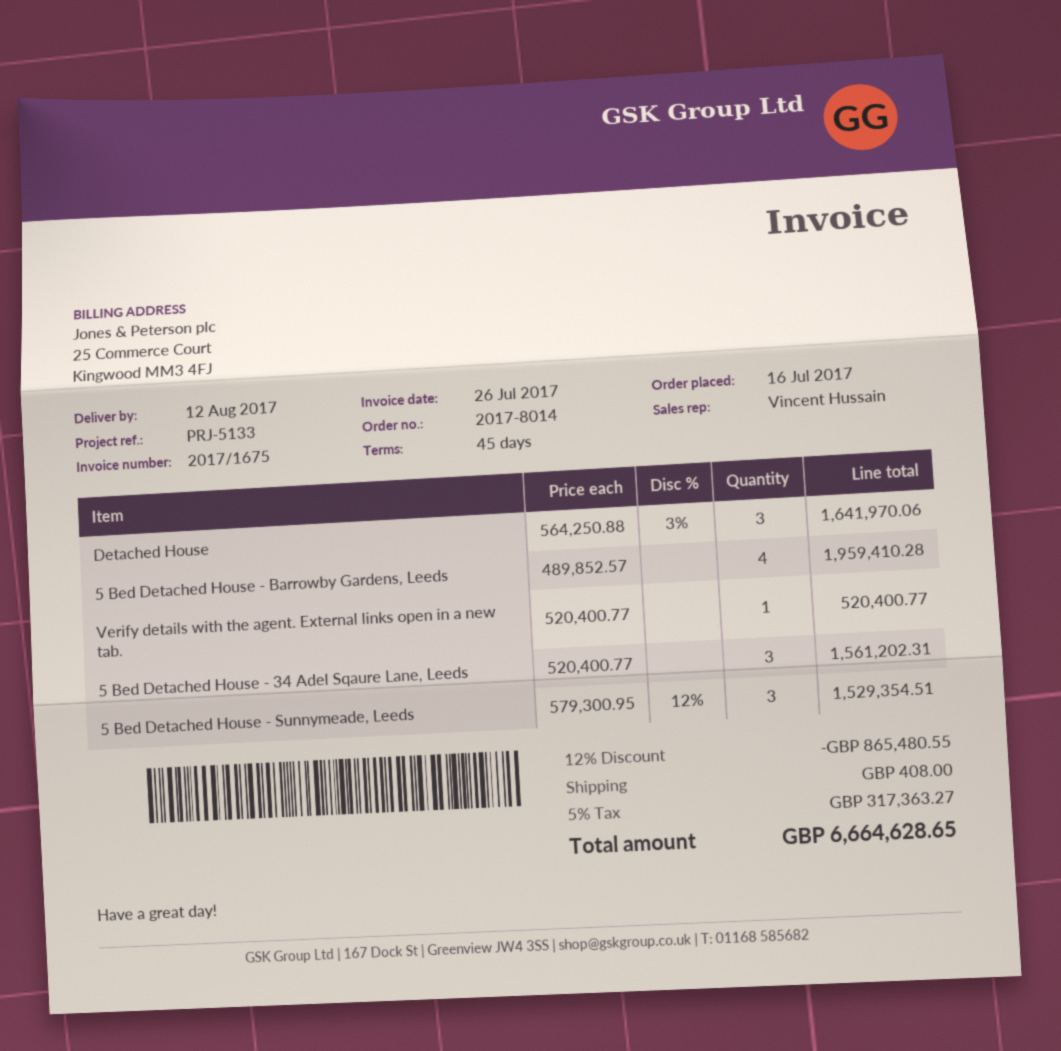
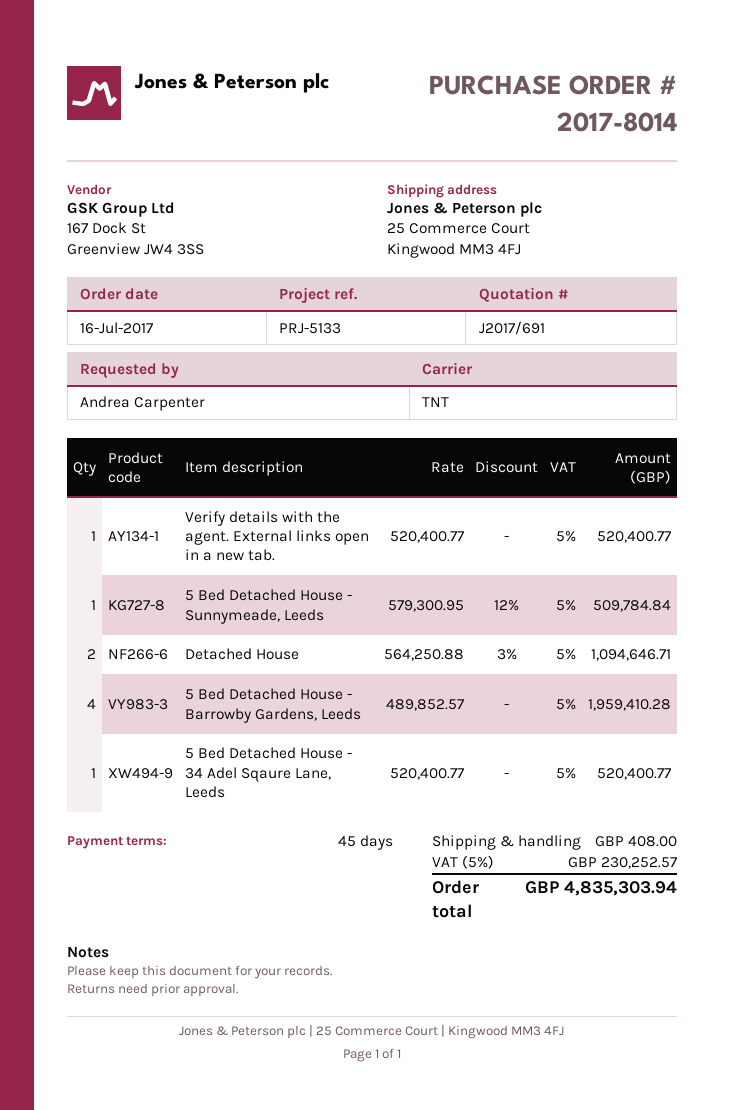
Detached House: 3 x 564250.88 - 3% = 1641970.06 -> 2 x 564250.88 - 3% = 1094646.71
5 Bed Detached House - 34 Adel Sqaure Lane, Leeds: 3 x 520400.77 = 1561202.31 -> 1 x 520400.77 = 520400.77
5 Bed Detached House - Sunnymeade, Leeds: 3 x 579300.95 - 12% = 1529354.51 -> 1 x 579300.95 - 12% = 509784.84
discount: 12% = 865480.55 -> none
tax: 5% = 317363.27 -> 5% = 230252.57
total: 6664628.65 -> 4835303.94

